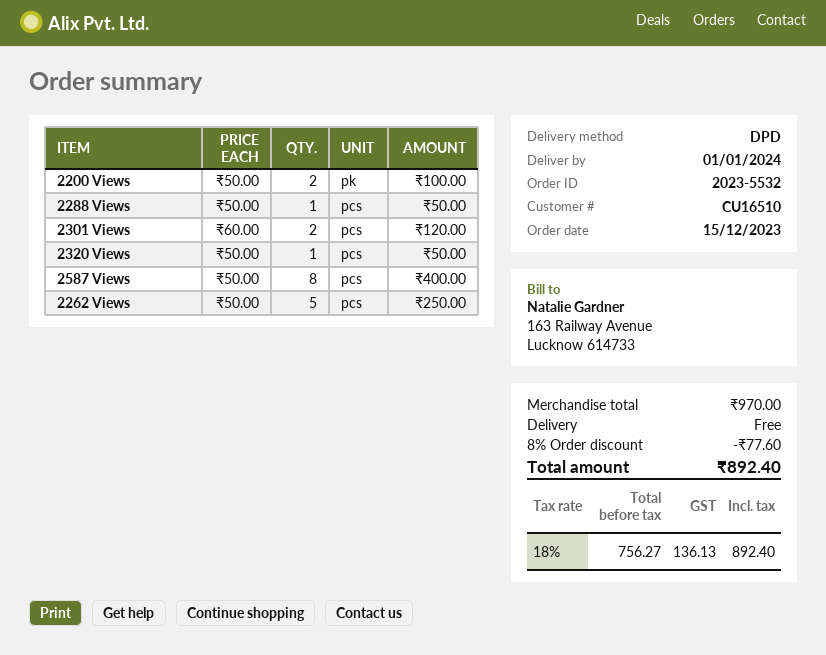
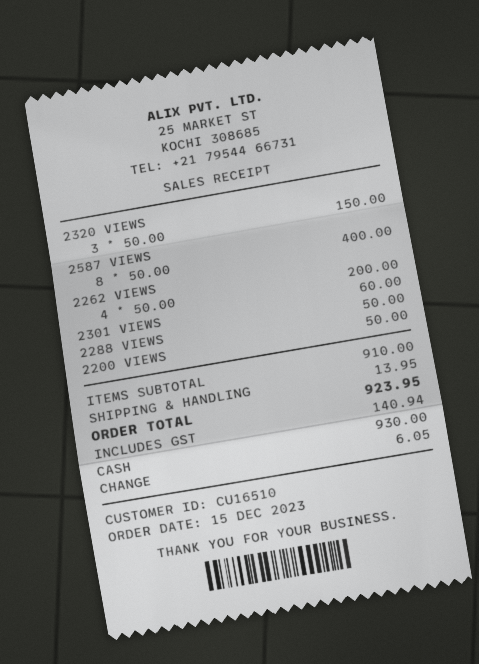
2200 Views: 2 x 50.00 = 100.00 -> 1 x 50.00 = 50.00
2301 Views: 2 x 60.00 = 120.00 -> 1 x 60.00 = 60.00
2320 Views: 1 x 50.00 = 50.00 -> 3 x 50.00 = 150.00
2262 Views: 5 x 50.00 = 250.00 -> 4 x 50.00 = 200.00
subtotal: 970.00 -> 910.00
discount: 8% = 77.60 -> none
shipping: 0.00 -> 13.95
tax: 136.13 -> 140.94
total: 892.40 -> 923.95

